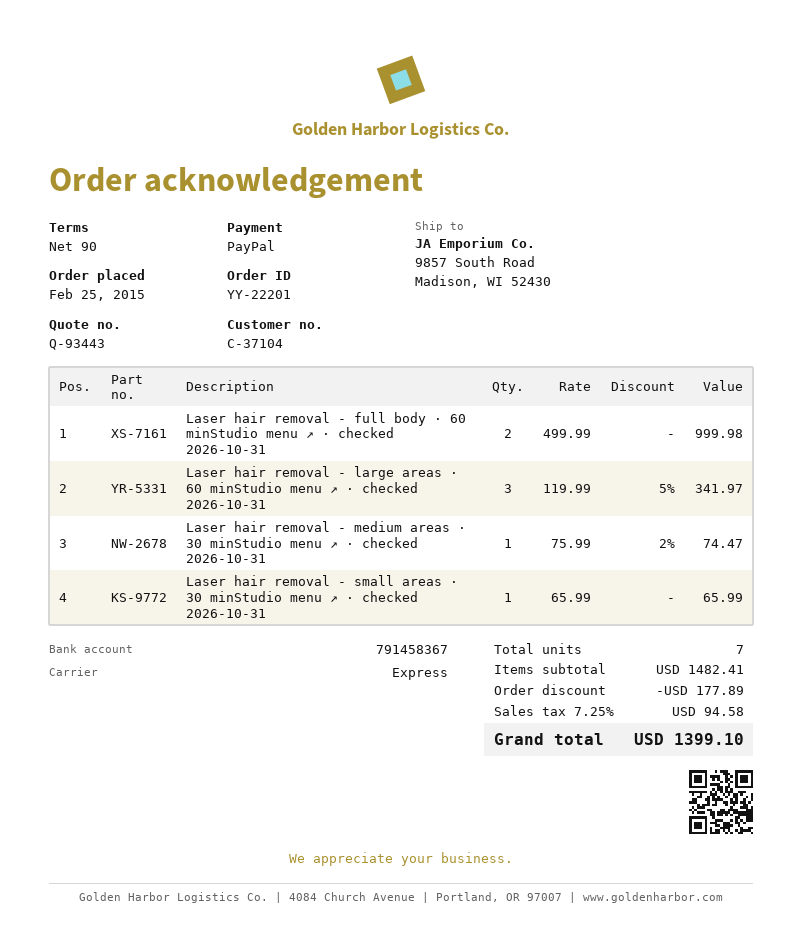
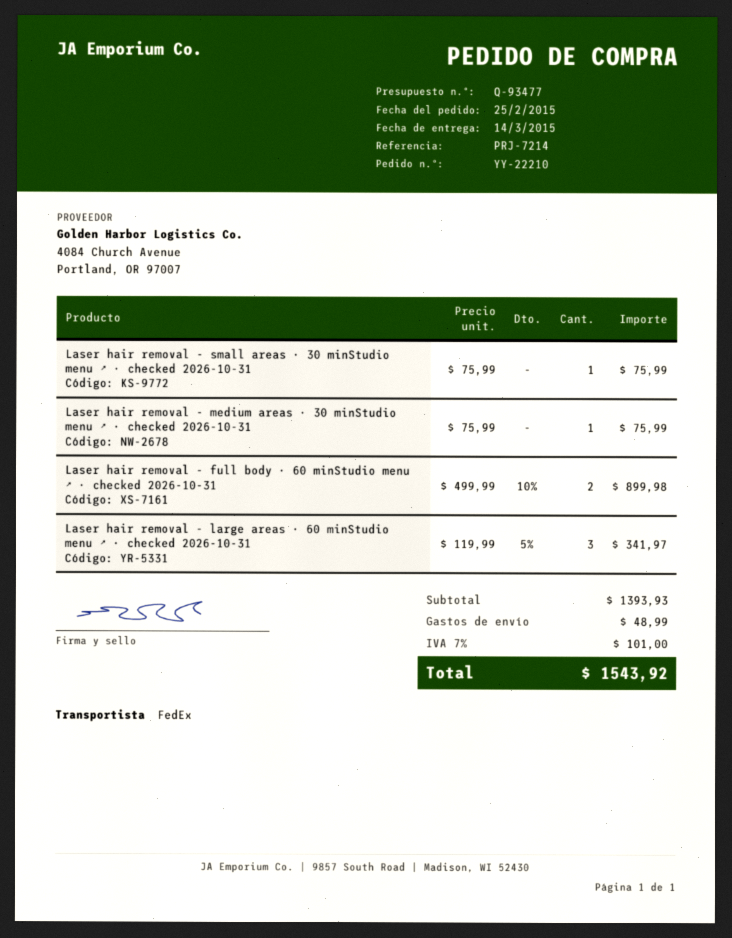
quote number: Q-93443 -> Q-93477
order number: YY-22201 -> YY-22210
shipping method: express -> FedEx
Laser hair removal - full body · 60 minStudio menu ↗ · checked 2026-10-31: 2 x 499.99 = 999.98 -> 2 x 499.99 - 10% = 899.98
Laser hair removal - medium areas · 30 minStudio menu ↗ · checked 2026-10-31: 1 x 75.99 - 2% = 74.47 -> 1 x 75.99 = 75.99
Laser hair removal - small areas · 30 minStudio menu ↗ · checked 2026-10-31: 1 x 65.99 = 65.99 -> 1 x 75.99 = 75.99
subtotal: 1482.41 -> 1393.93
discount: 177.89 -> none
shipping: none -> 48.99
tax: 7.25% = 94.58 -> 7% = 101.00
total: 1399.10 -> 1543.92

